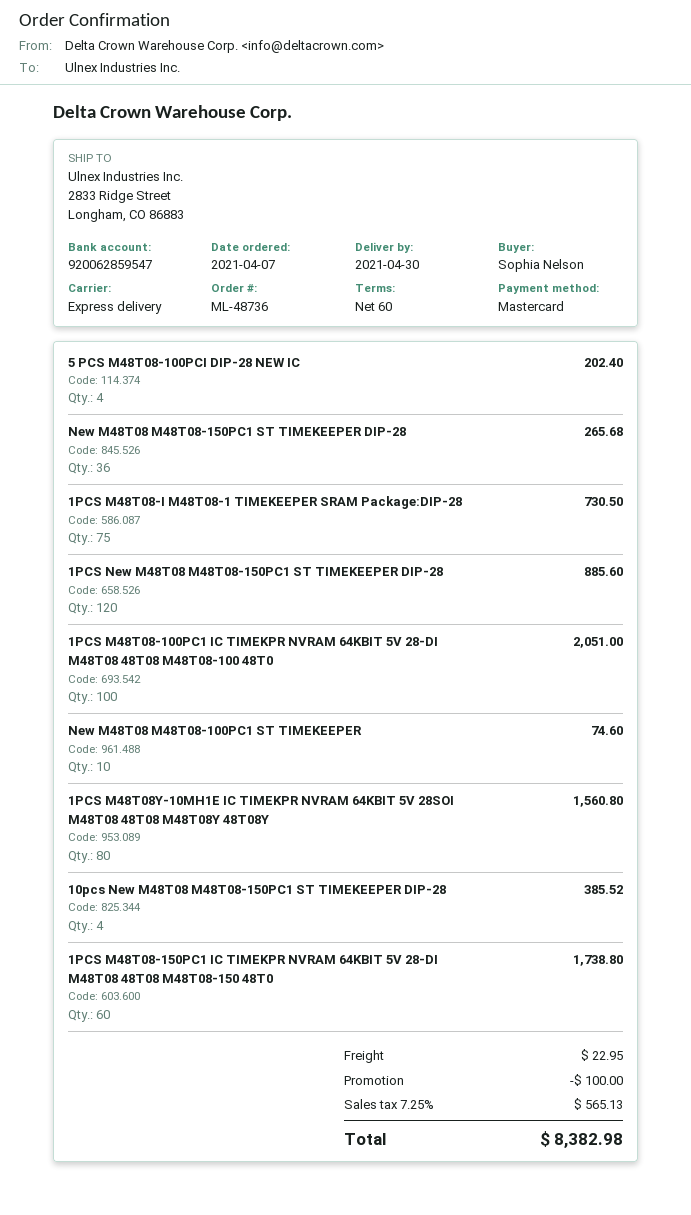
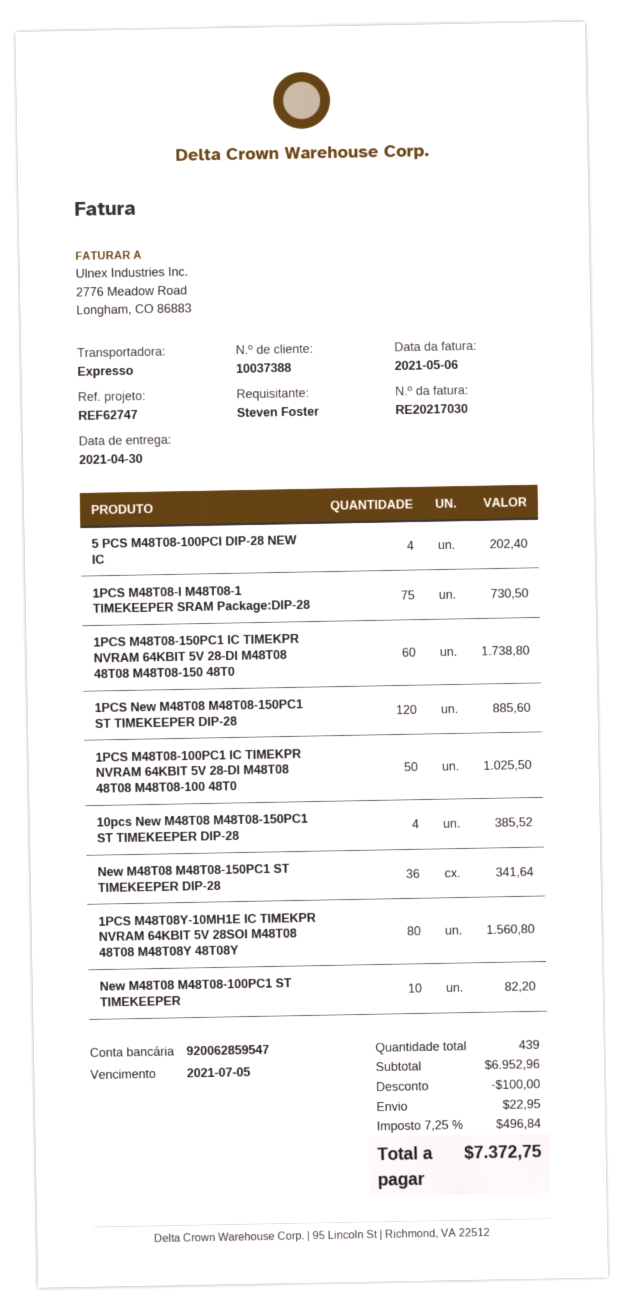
ordered by: Sophia Nelson -> Steven Foster
New M48T08 M48T08-150PC1 ST TIMEKEEPER DIP-28: 36 for 265.68 -> 36 for 341.64
1PCS M48T08-100PC1 IC TIMEKPR NVRAM 64KBIT 5V 28-DI M48T08 48T08 M48T08-100 48T0: 100 for 2051.00 -> 50 for 1025.50
New M48T08 M48T08-100PC1 ST TIMEKEEPER: 10 for 74.60 -> 10 for 82.20
tax: 7.25% = 565.13 -> 7.25% = 496.84
total: 8382.98 -> 7372.75

